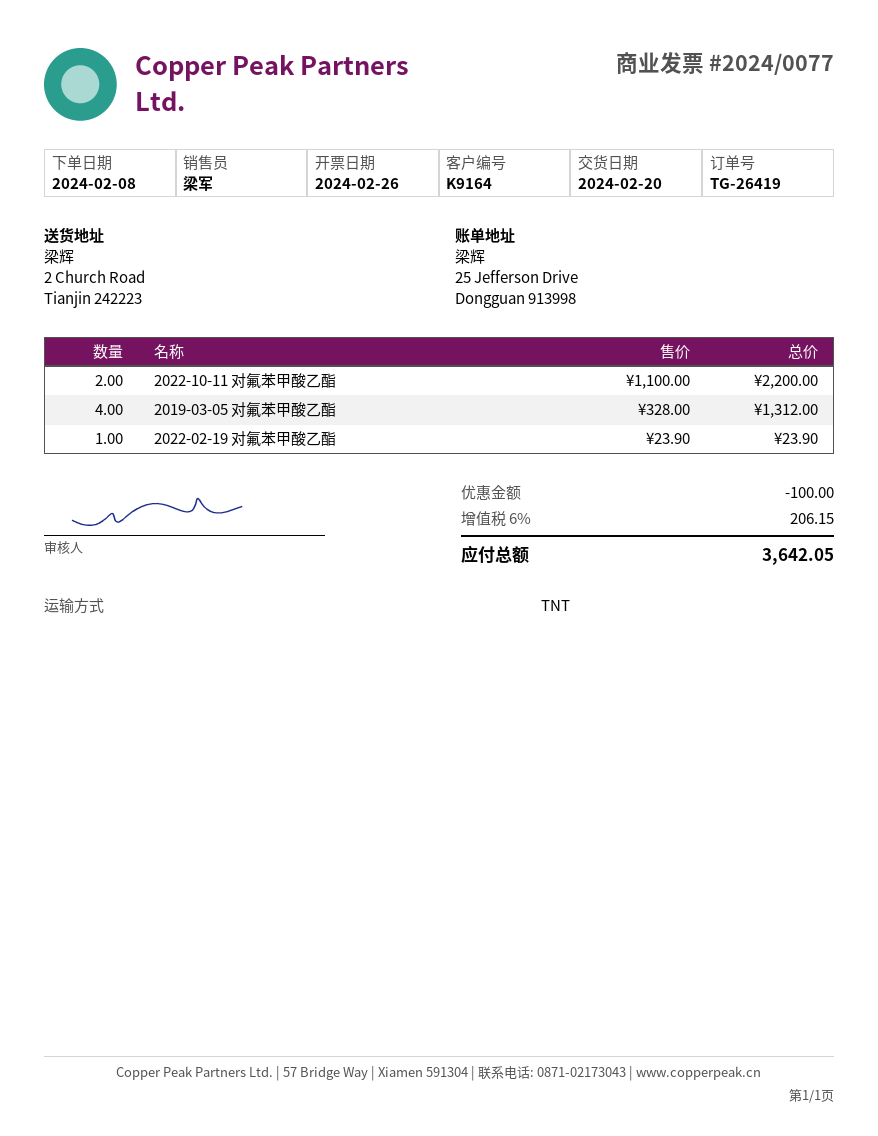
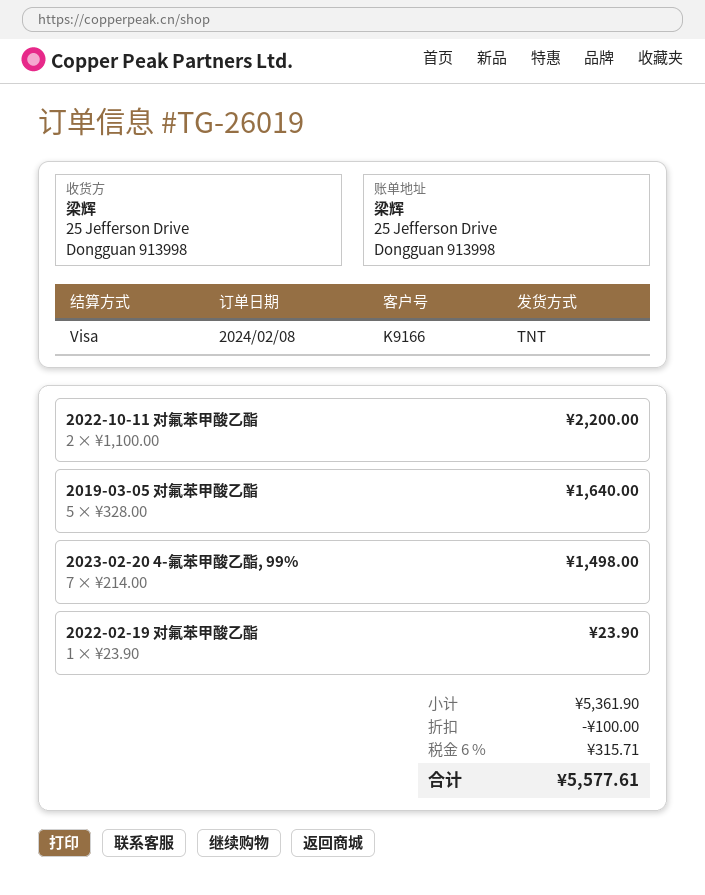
order number: TG-26419 -> TG-26019
customer number: K9164 -> K9166
ship to: 2 Church Road, Tianjin 242223 -> 25 Jefferson Drive, Dongguan 913998
2019-03-05 对氟苯甲酸乙酯: 4 x 328.00 = 1312.00 -> 5 x 328.00 = 1640.00
2023-02-20 4-氟苯甲酸乙酯, 99%: none -> 7 x 214.00 = 1498.00
tax: 6% = 206.15 -> 6% = 315.71
total: 3642.05 -> 5577.61

